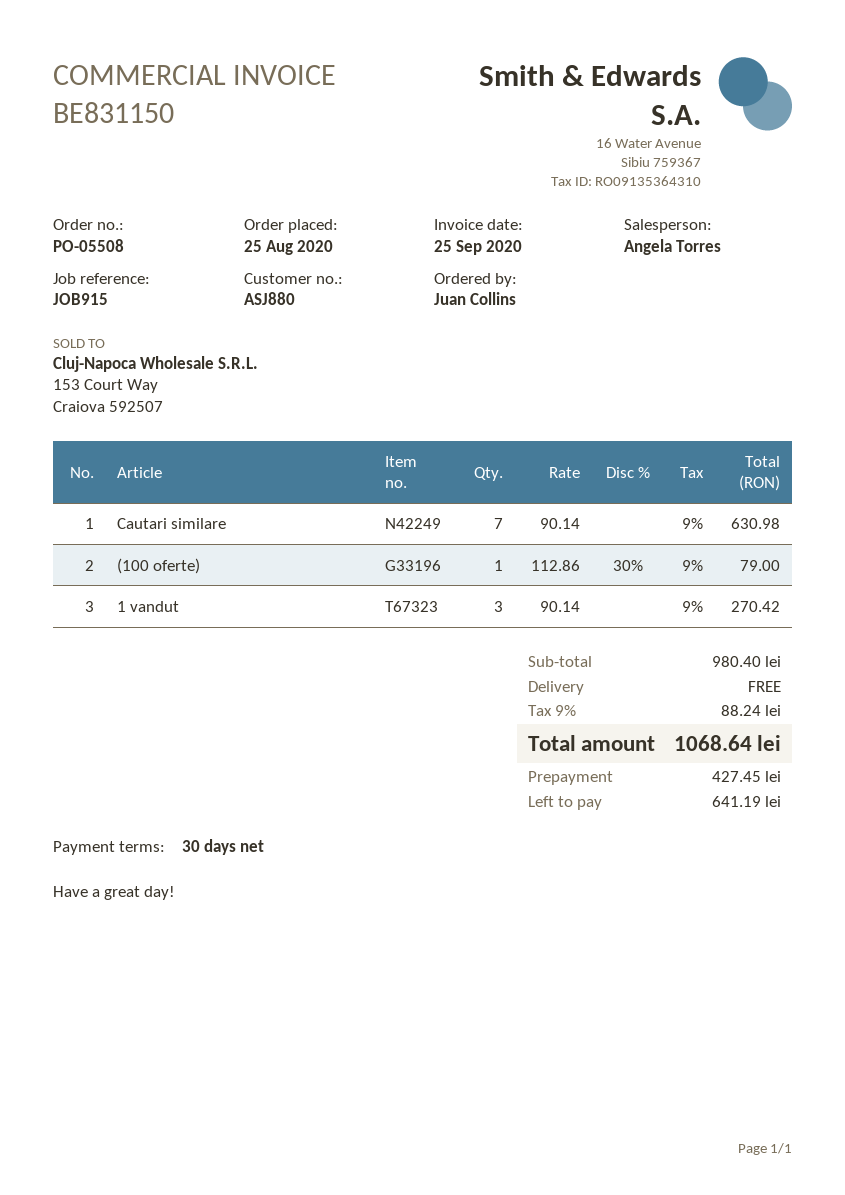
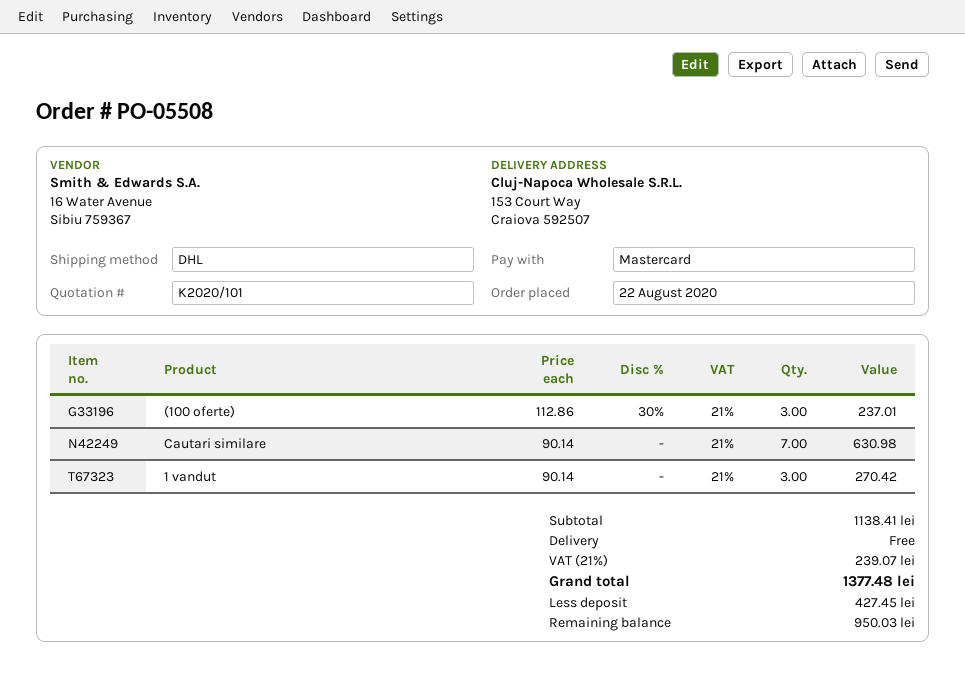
order date: 2020-08-25 -> 2020-08-22
(100 oferte): 1 x 112.86 - 30% = 79.00 -> 3 x 112.86 - 30% = 237.01
subtotal: 980.40 -> 1138.41
tax: 9% = 88.24 -> 21% = 239.07
total: 1068.64 -> 1377.48
balance: 641.19 -> 950.03

